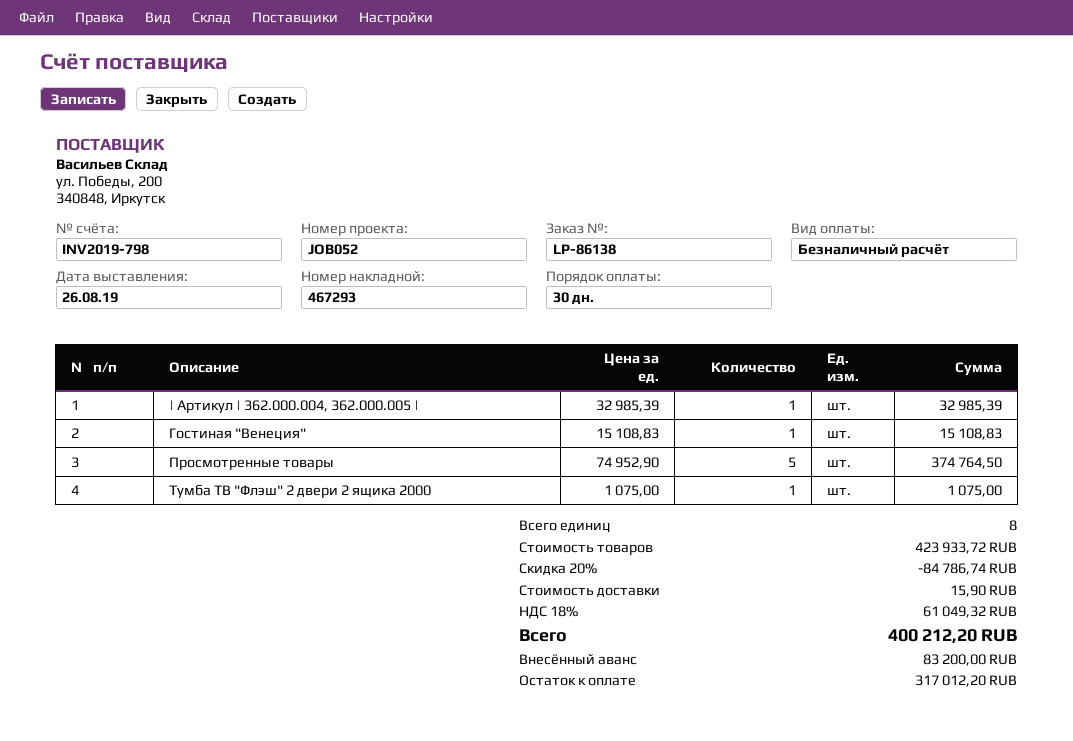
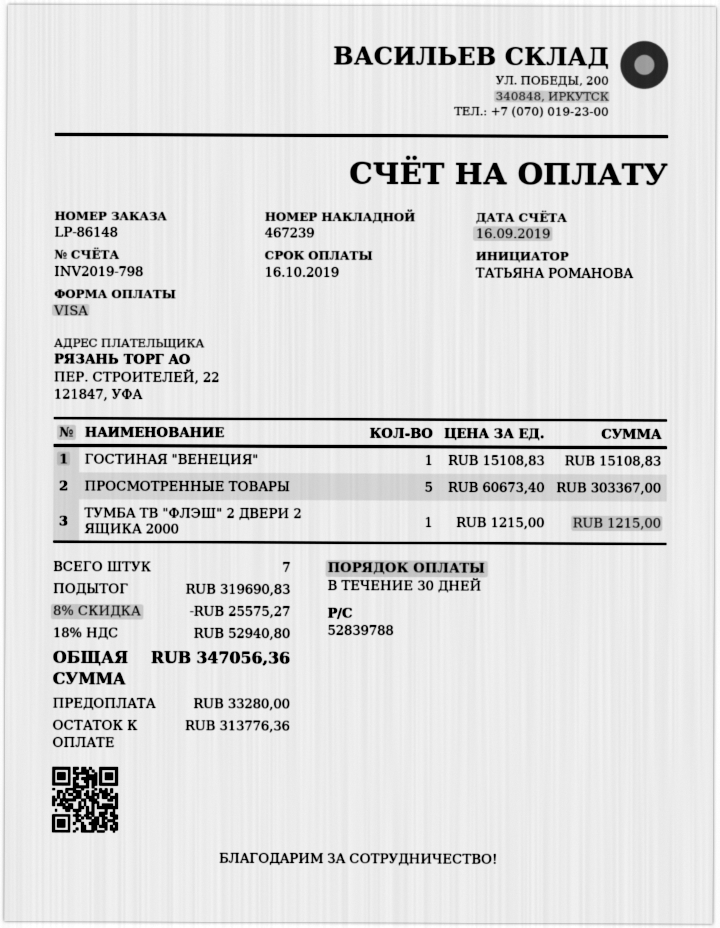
order number: LP-86138 -> LP-86148
delivery note number: 467293 -> 467239
invoice date: 2019-08-26 -> 2019-09-16
payment method: bank transfer -> Visa
| Артикул | 362.000.004, 362.000.005 |: 1 x 32985.39 = 32985.39 -> none
Просмотренные товары: 5 x 74952.90 = 374764.50 -> 5 x 60673.40 = 303367.00
Тумба ТВ "Флэш" 2 двери 2 ящика 2000: 1 x 1075.00 = 1075.00 -> 1 x 1215.00 = 1215.00
total quantity: 8 -> 7
subtotal: 423933.72 -> 319690.83
discount: 20% = 84786.74 -> 8% = 25575.27
shipping: 15.90 -> none
tax: 18% = 61049.32 -> 18% = 52940.80
total: 400212.20 -> 347056.36
deposit: 83200.00 -> 33280.00
balance: 317012.20 -> 313776.36

